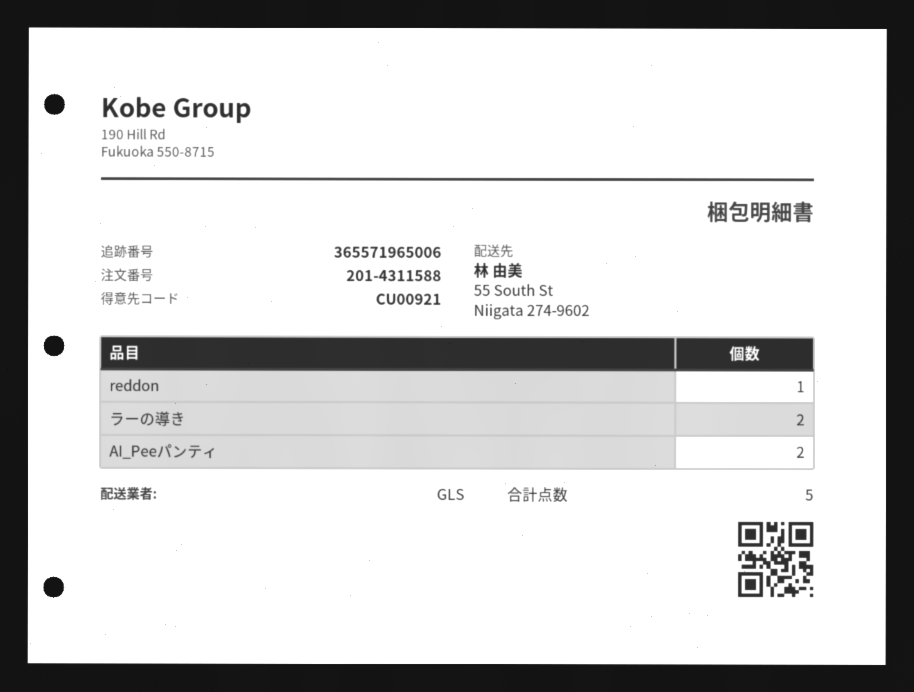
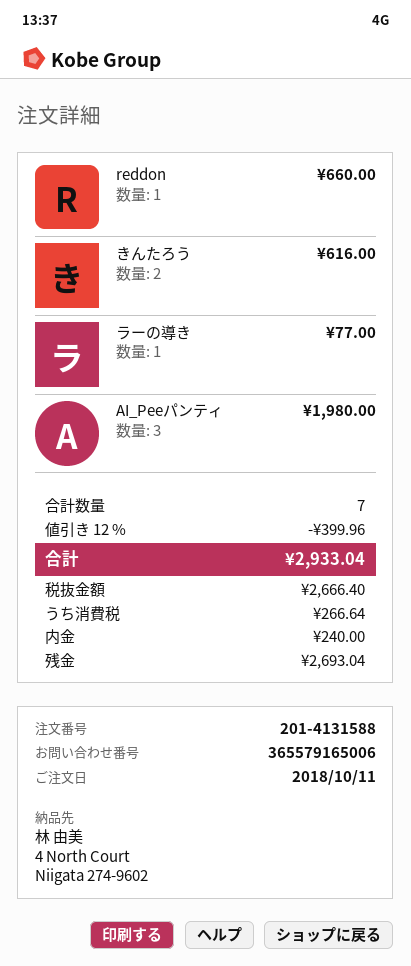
order number: 201-4311588 -> 201-4131588
tracking number: 365571965006 -> 365579165006
ship to: 55 South St, Niigata 274-9602 -> 4 North Court, Niigata 274-9602
ラーの導き: 2 -> 1
AI_Peeパンティ: 2 -> 3
きんたろう: none -> 2
total quantity: 5 -> 7

